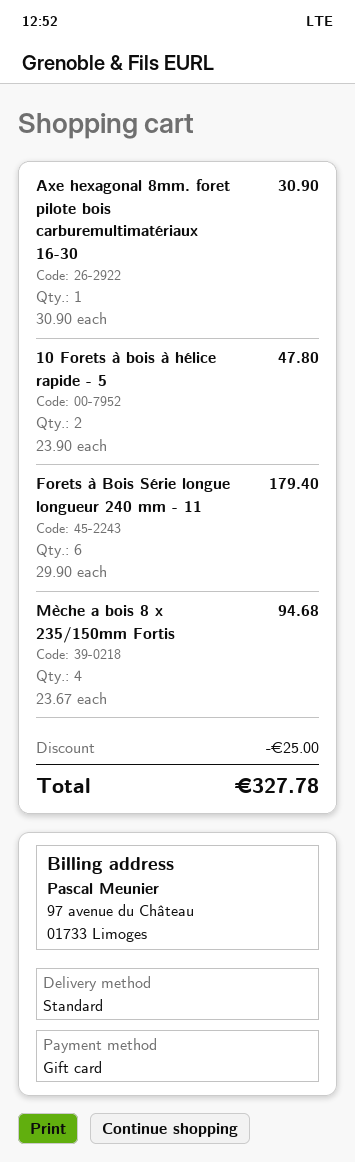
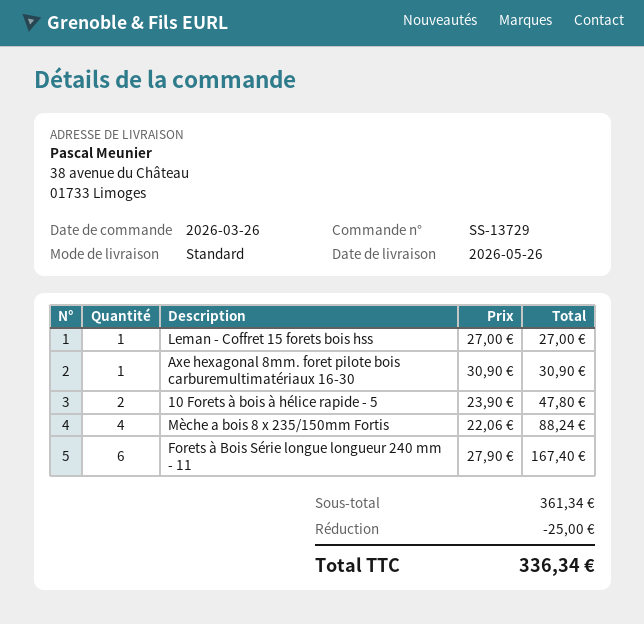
Forets à Bois Série longue longueur 240 mm - 11: 6 x 29.90 = 179.40 -> 6 x 27.90 = 167.40
Mèche a bois 8 x 235/150mm Fortis: 4 x 23.67 = 94.68 -> 4 x 22.06 = 88.24
Leman - Coffret 15 forets bois hss: none -> 1 x 27.00 = 27.00
total: 327.78 -> 336.34

